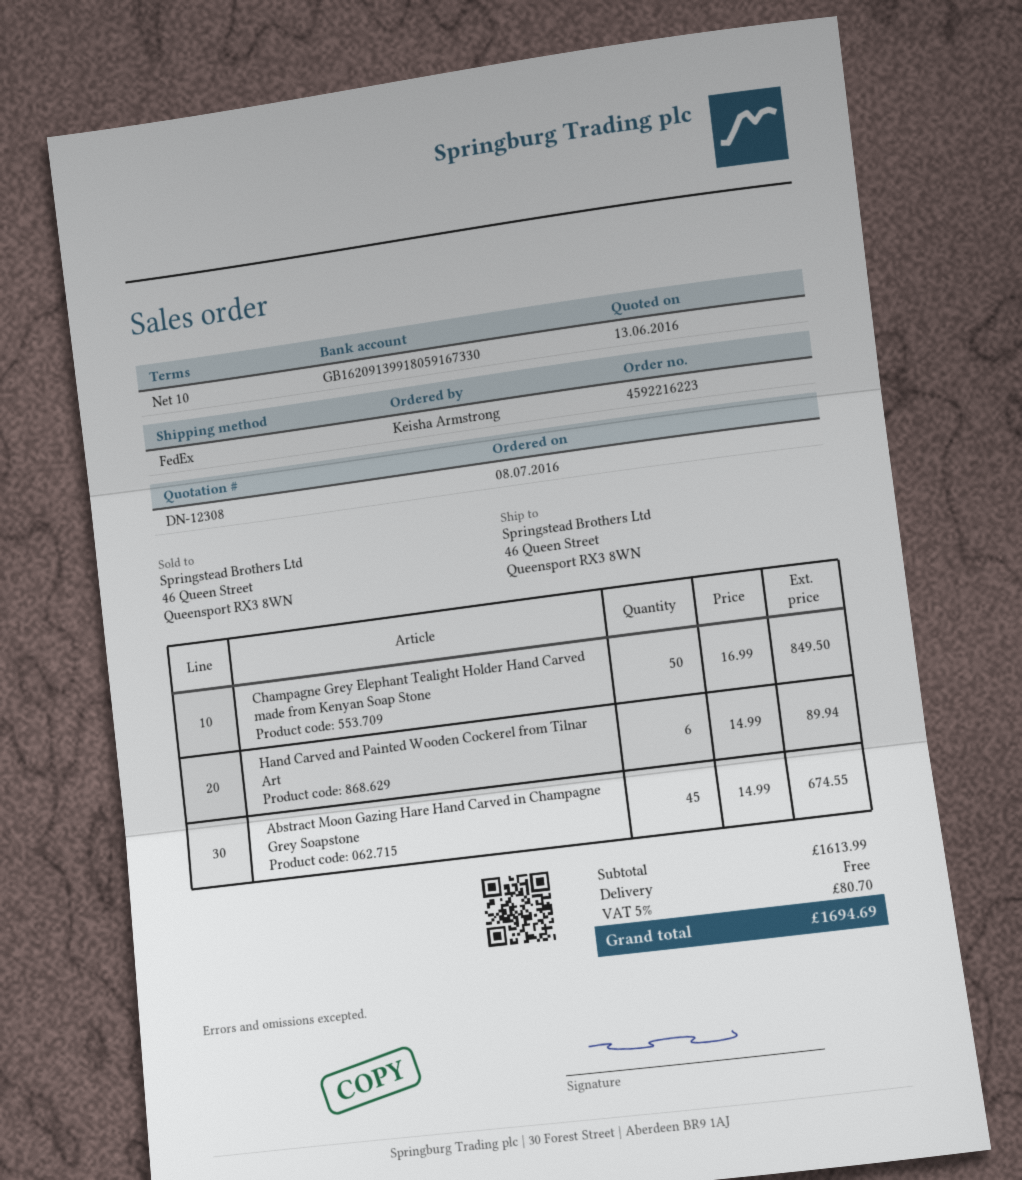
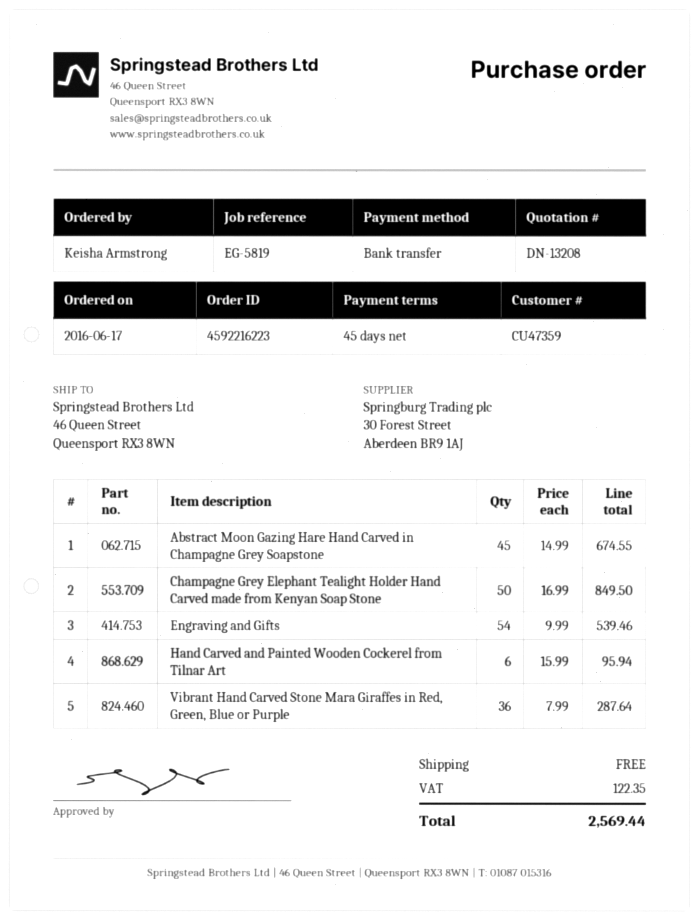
quote number: DN-12308 -> DN-13208
order date: 2016-07-08 -> 2016-06-17
payment terms: 10 days -> 45 days
Hand Carved and Painted Wooden Cockerel from Tilnar Art: 6 x 14.99 = 89.94 -> 6 x 15.99 = 95.94
Engraving and Gifts: none -> 54 x 9.99 = 539.46
Vibrant Hand Carved Stone Mara Giraffes in Red, Green, Blue or Purple: none -> 36 x 7.99 = 287.64
tax: 80.70 -> 122.35
total: 1694.69 -> 2569.44

